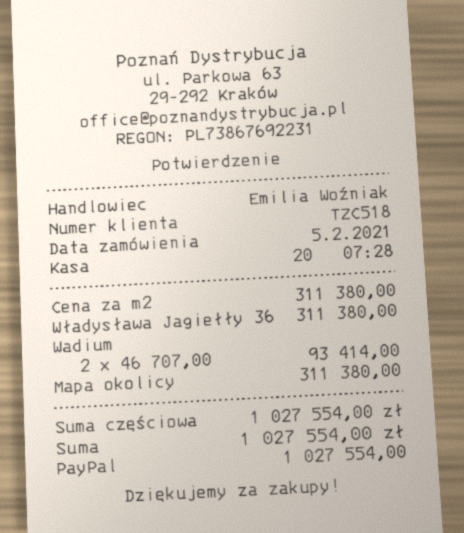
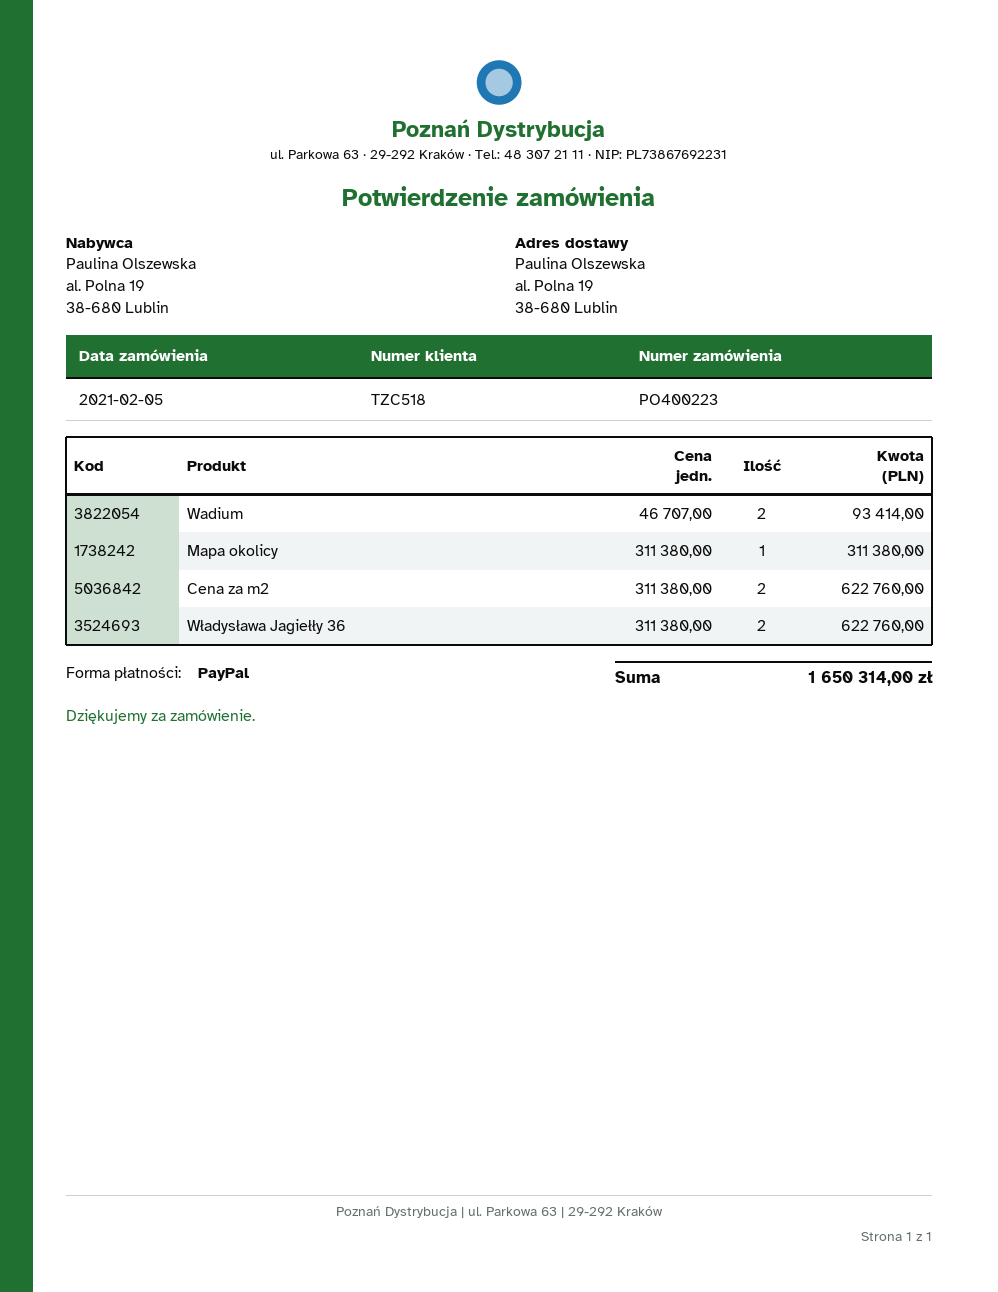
Cena za m2: 1 x 311380.00 = 311380.00 -> 2 x 311380.00 = 622760.00
Władysława Jagiełły 36: 1 x 311380.00 = 311380.00 -> 2 x 311380.00 = 622760.00
total: 1027554.00 -> 1650314.00

